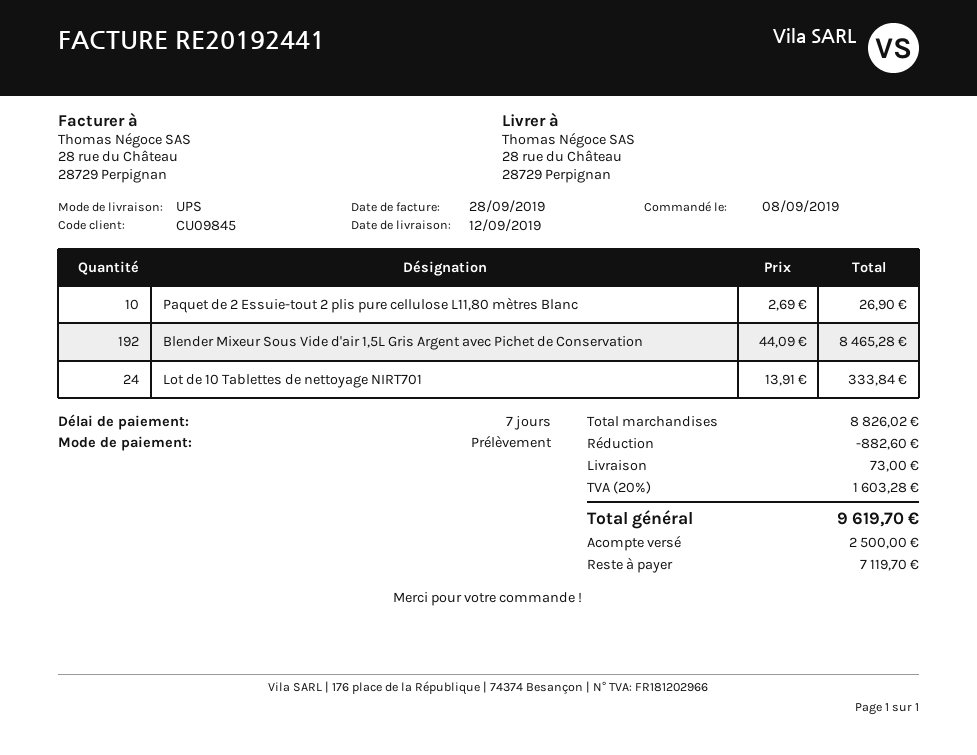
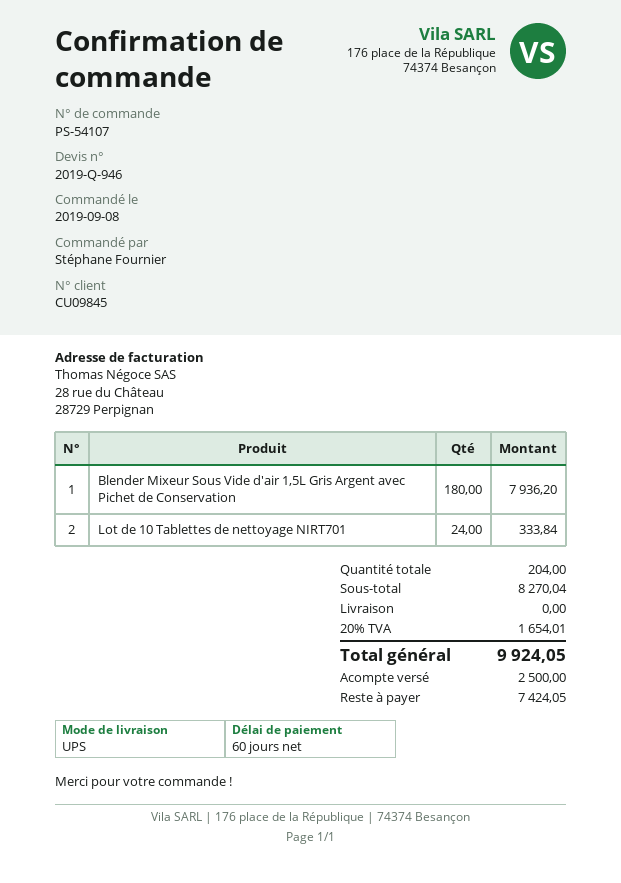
payment terms: 7 days -> 60 days
Paquet de 2 Essuie-tout 2 plis pure cellulose L11,80 mètres Blanc: 10 for 26.90 -> none
Blender Mixeur Sous Vide d'air 1,5L Gris Argent avec Pichet de Conservation: 192 for 8465.28 -> 180 for 7936.20
subtotal: 8826.02 -> 8270.04
discount: 882.60 -> none
shipping: 73.00 -> 0.00
tax: 20% = 1603.28 -> 20% = 1654.01
total: 9619.70 -> 9924.05
balance: 7119.70 -> 7424.05

